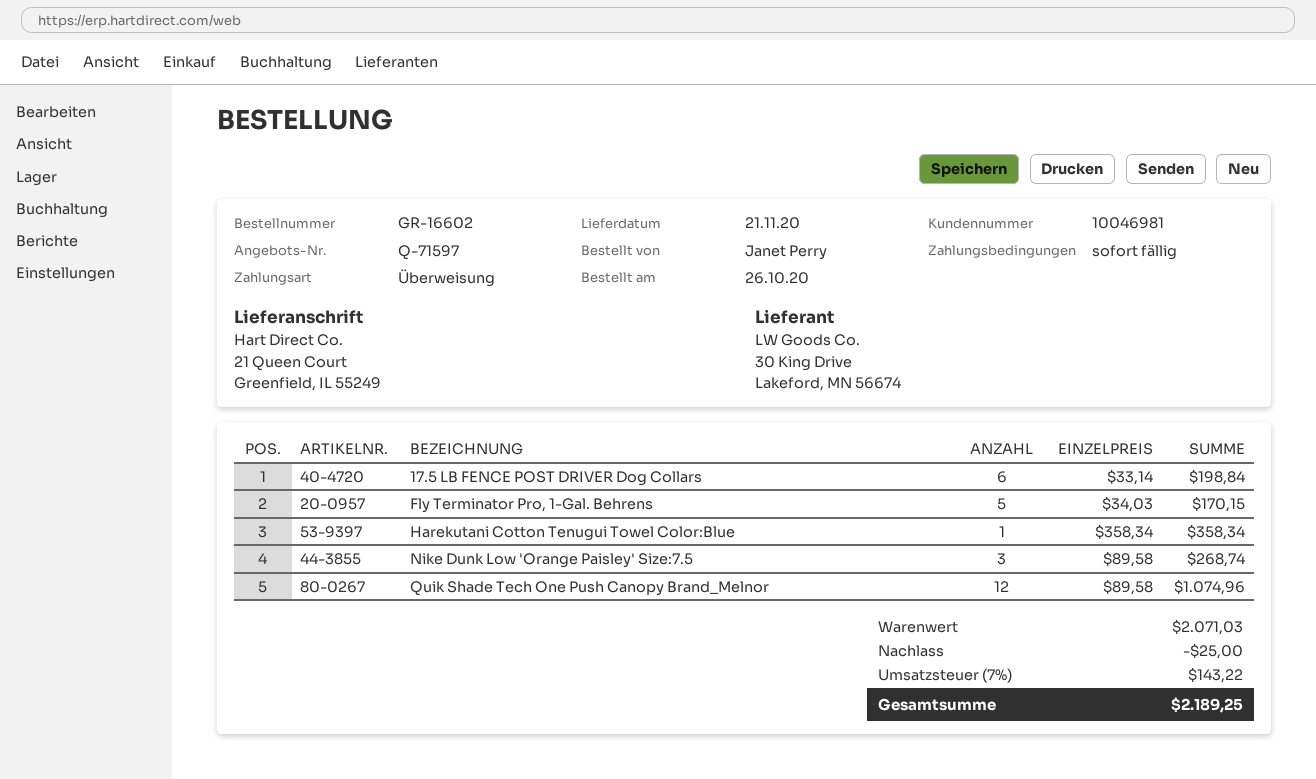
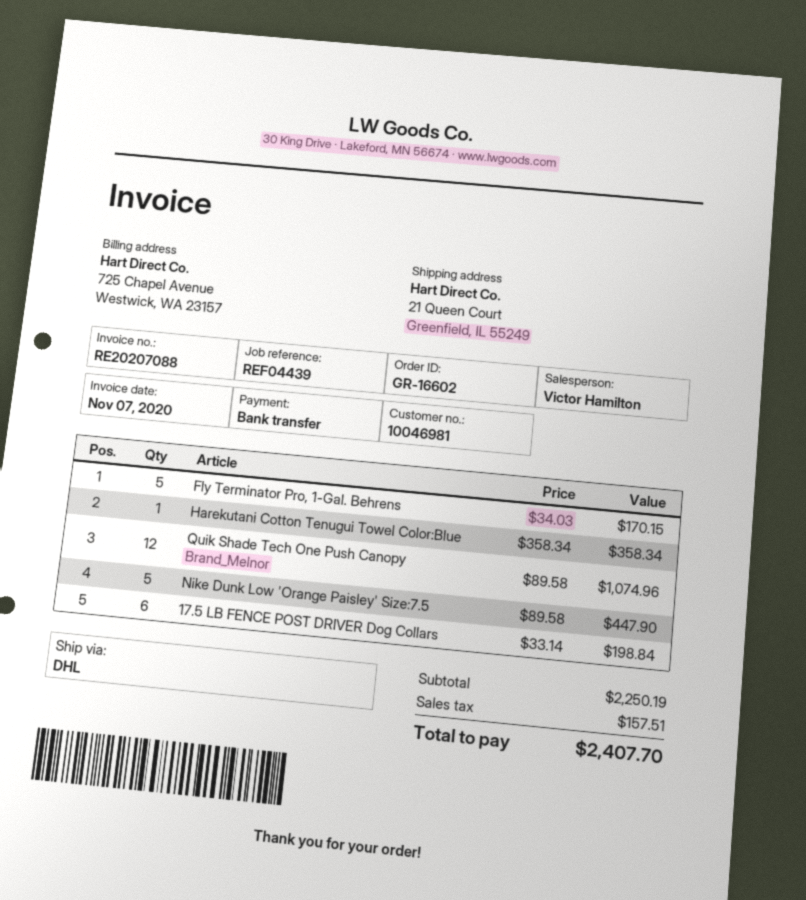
Nike Dunk Low 'Orange Paisley' Size:7.5: 3 x 89.58 = 268.74 -> 5 x 89.58 = 447.90
subtotal: 2071.03 -> 2250.19
discount: 25.00 -> none
tax: 143.22 -> 157.51
total: 2189.25 -> 2407.70

